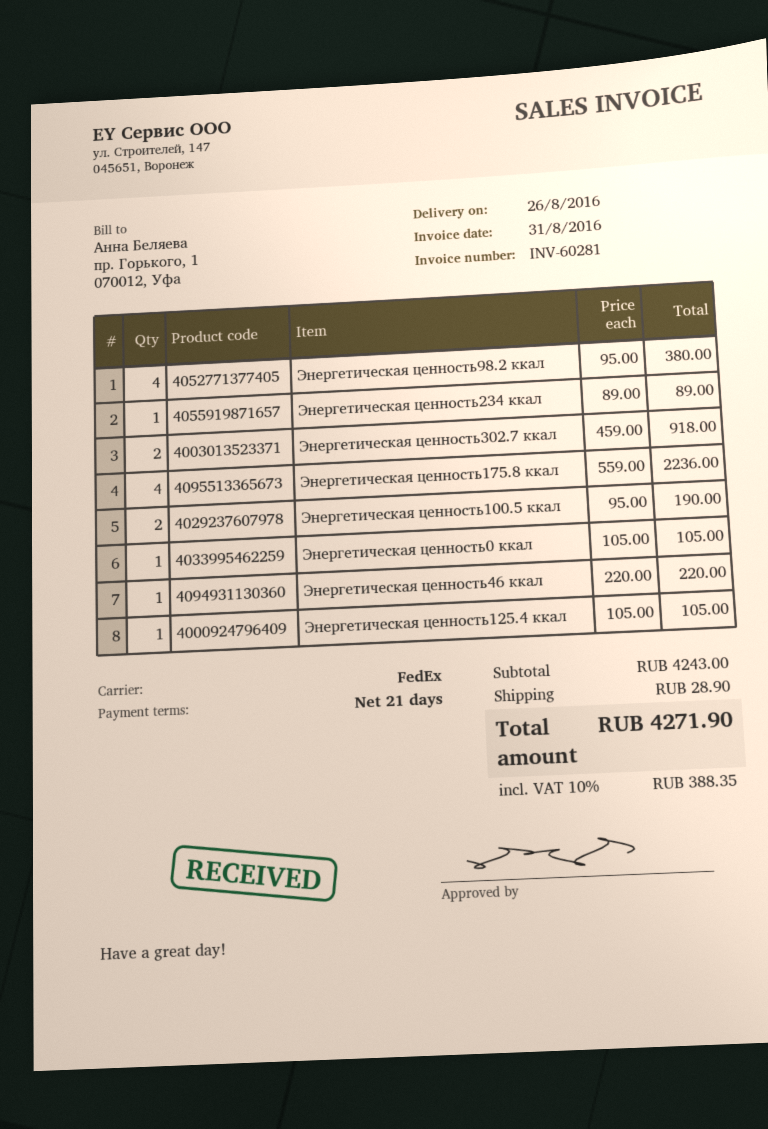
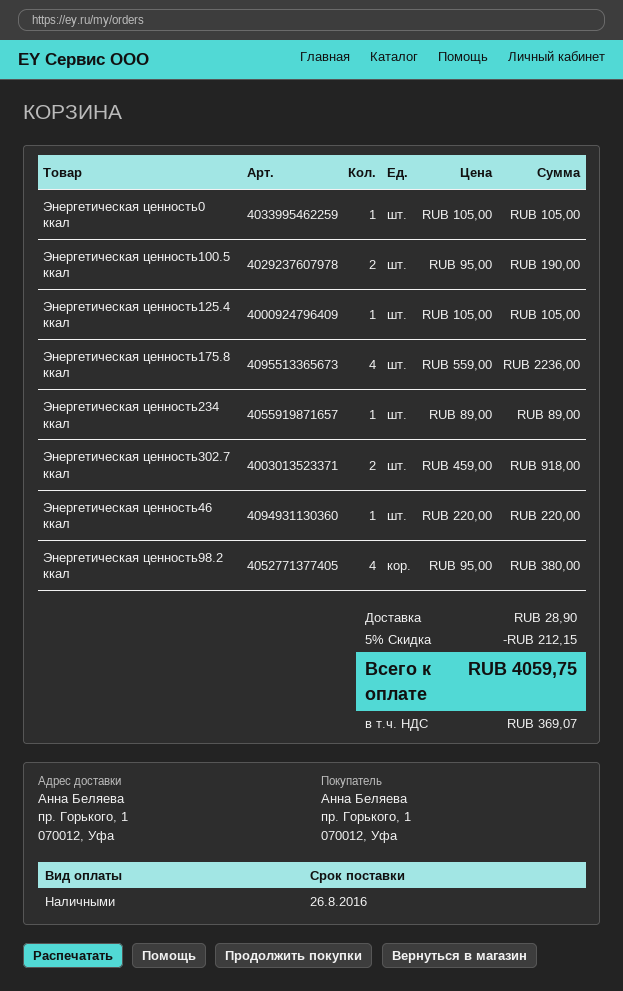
discount: none -> 5% = 212.15
tax: 388.35 -> 369.07
total: 4271.90 -> 4059.75

